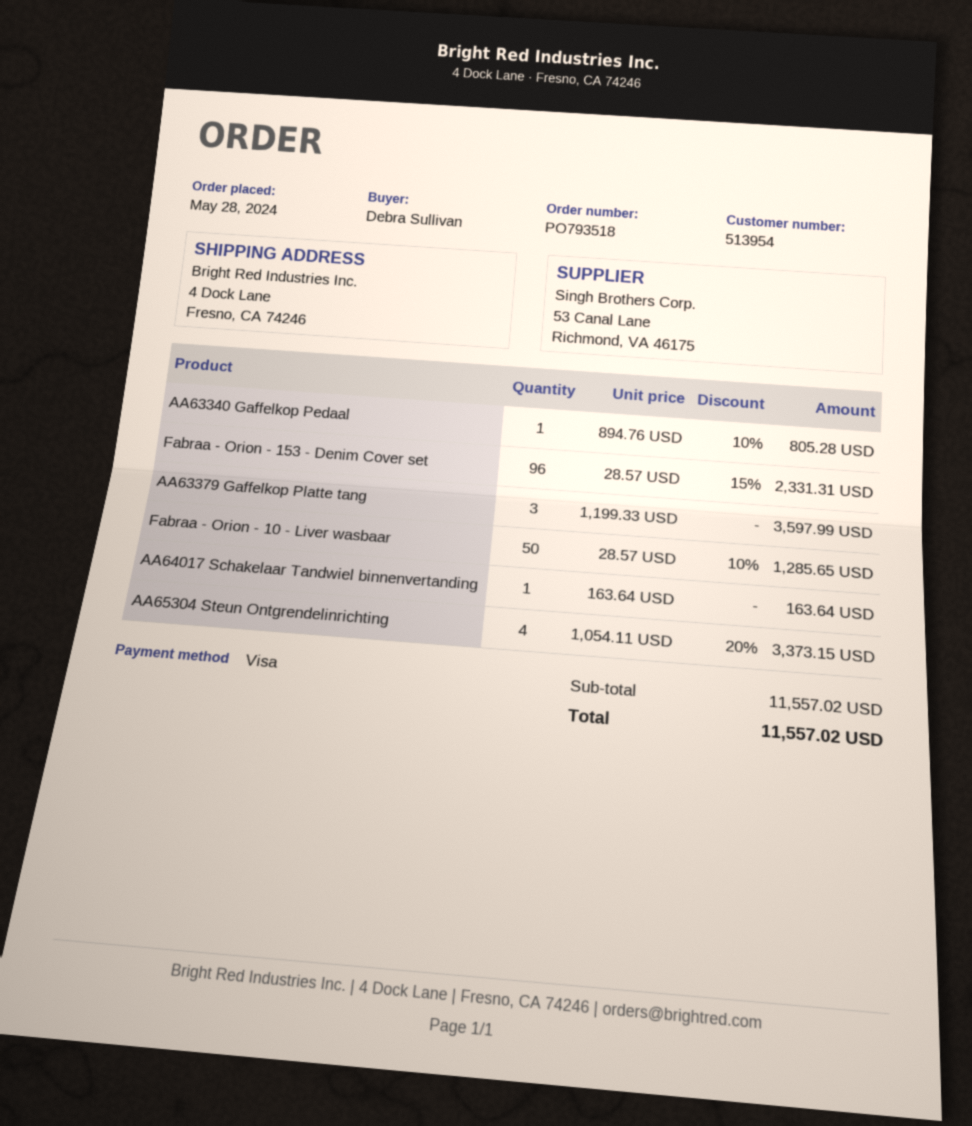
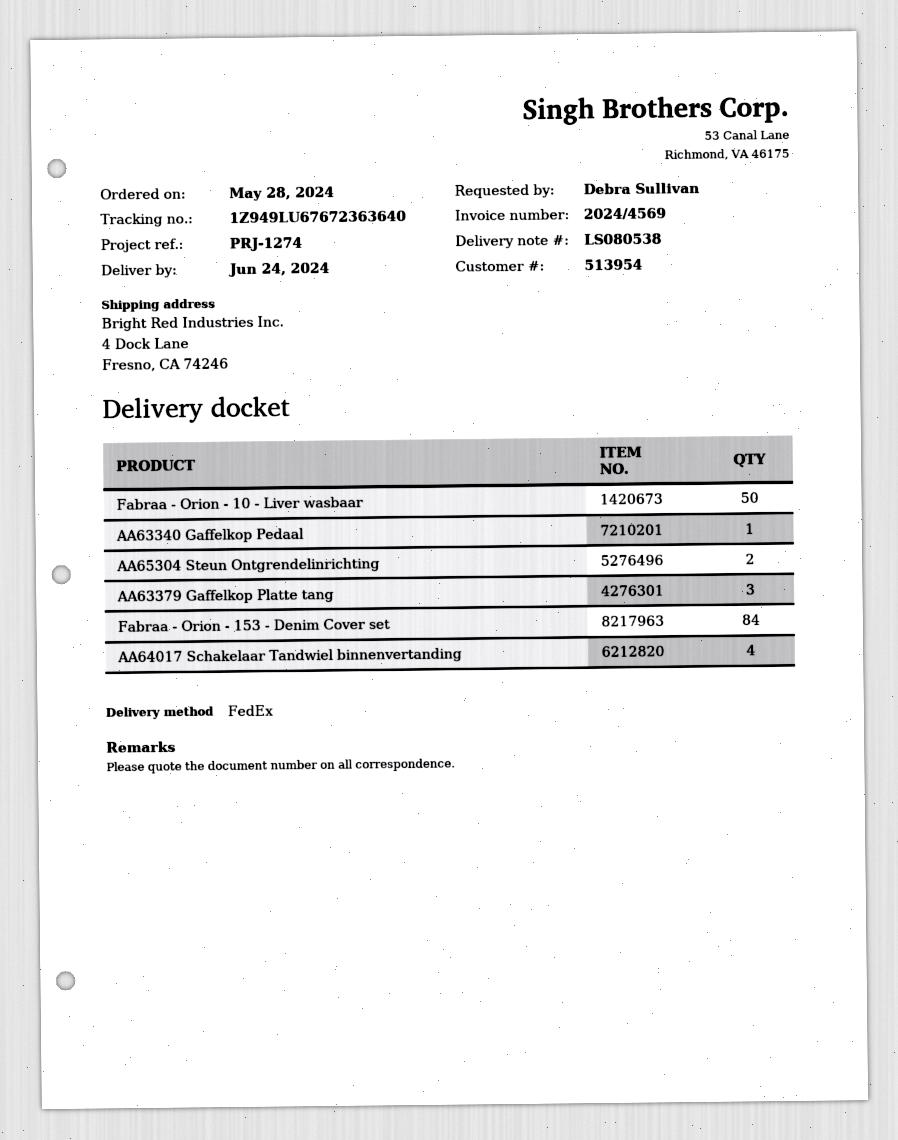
Fabraa - Orion - 153 - Denim Cover set: 96 -> 84
AA64017 Schakelaar Tandwiel binnenvertanding: 1 -> 4
AA65304 Steun Ontgrendelinrichting: 4 -> 2

